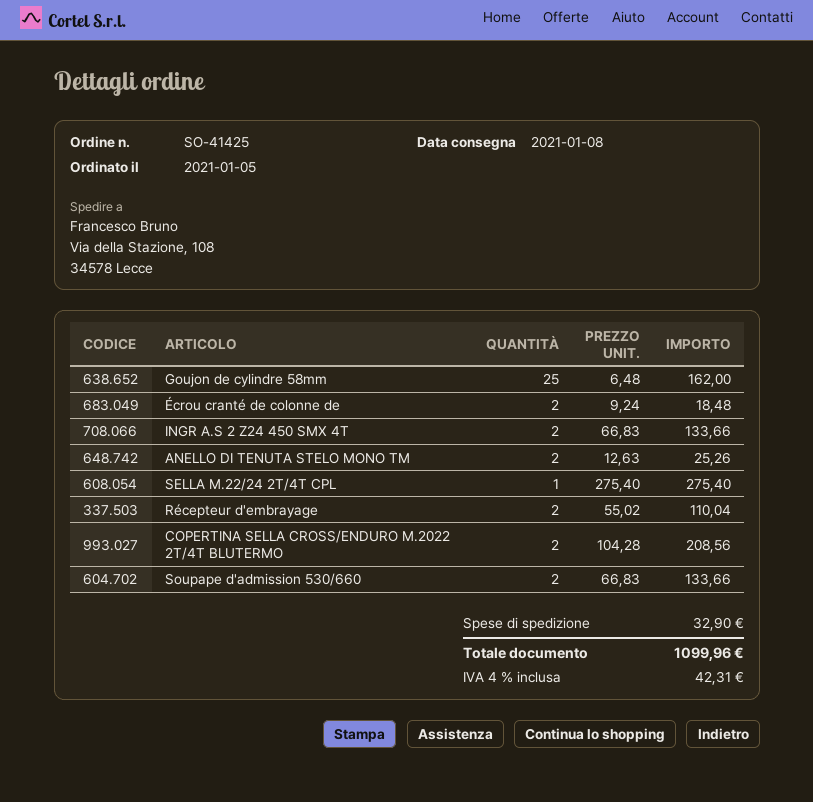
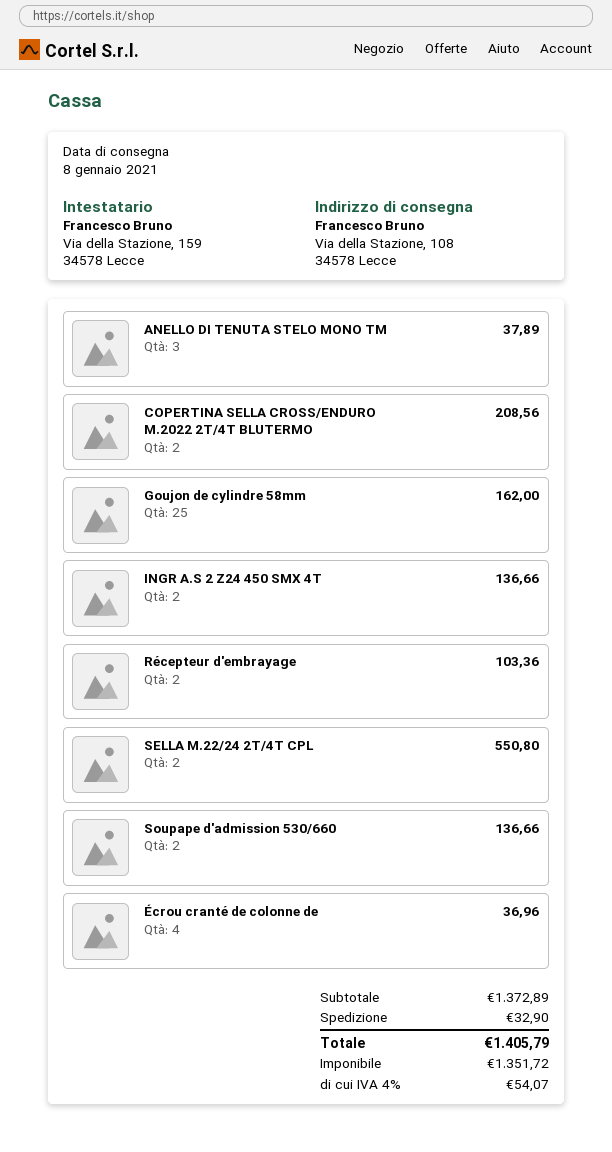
Écrou cranté de colonne de: 2 for 18.48 -> 4 for 36.96
INGR A.S 2 Z24 450 SMX 4T: 2 for 133.66 -> 2 for 136.66
ANELLO DI TENUTA STELO MONO TM: 2 for 25.26 -> 3 for 37.89
SELLA M.22/24 2T/4T CPL: 1 for 275.40 -> 2 for 550.80
Récepteur d'embrayage: 2 for 110.04 -> 2 for 103.36
Soupape d'admission 530/660: 2 for 133.66 -> 2 for 136.66
tax: 4% = 42.31 -> 4% = 54.07
total: 1099.96 -> 1405.79

